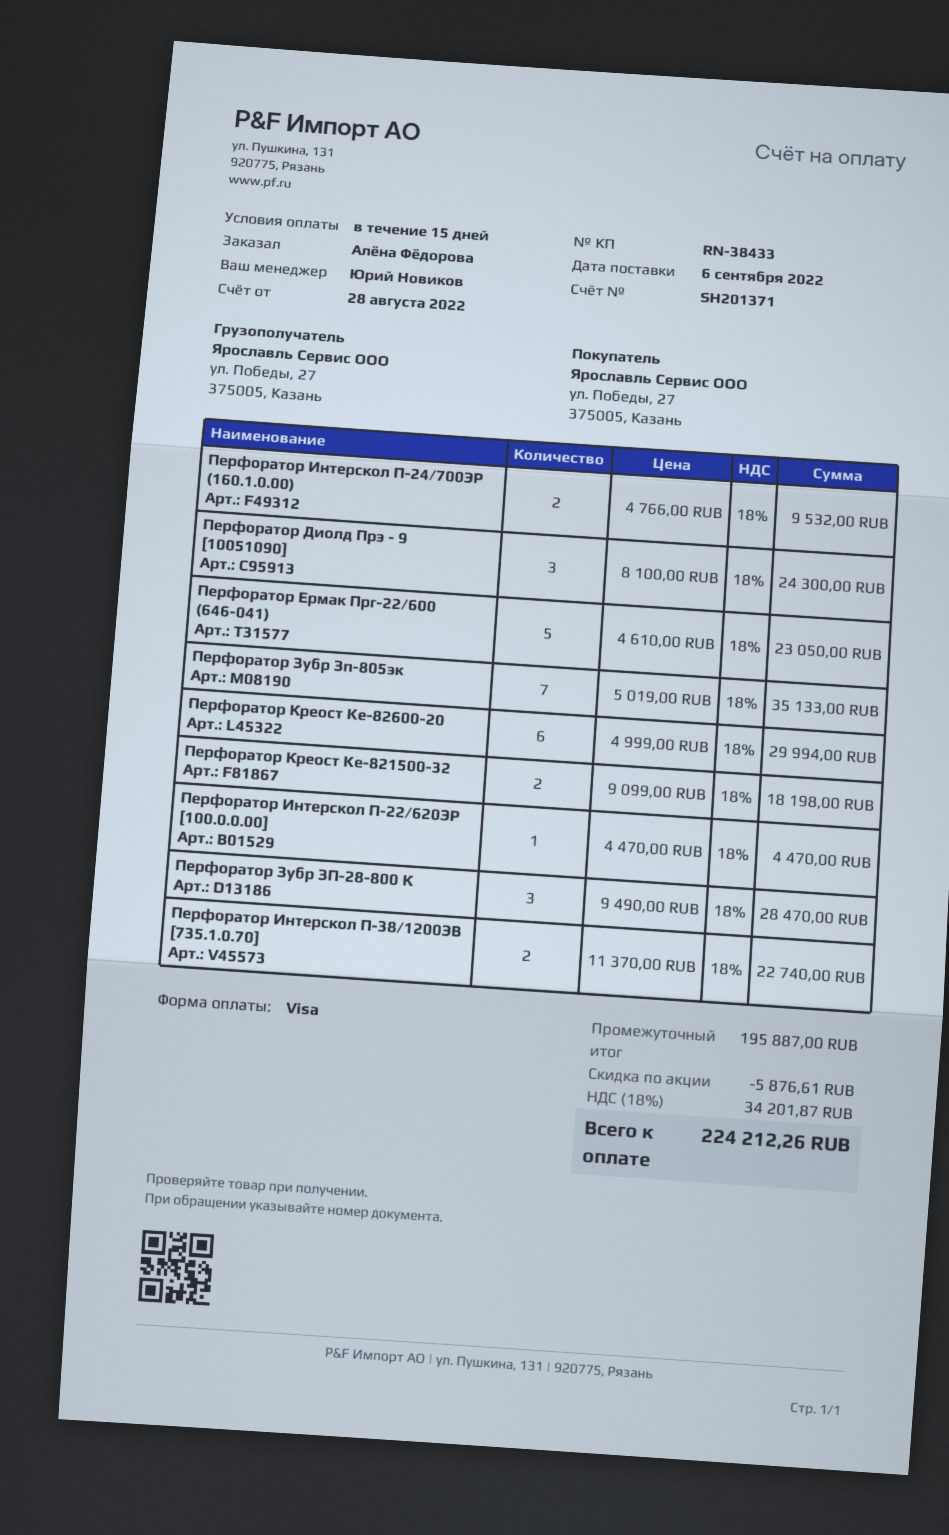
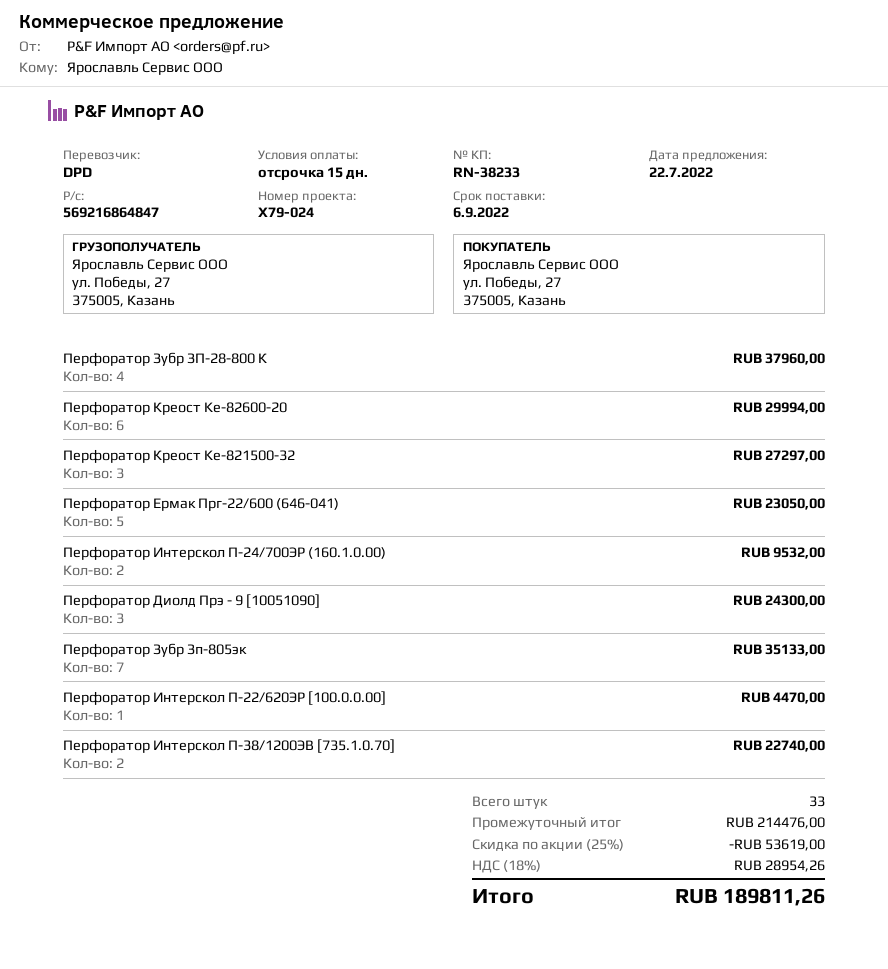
quote number: RN-38433 -> RN-38233
Перфоратор Креост Ke-821500-32: 2 for 18198.00 -> 3 for 27297.00
Перфоратор Зубр ЗП-28-800 К: 3 for 28470.00 -> 4 for 37960.00
subtotal: 195887.00 -> 214476.00
discount: 5876.61 -> 53619.00
tax: 18% = 34201.87 -> 18% = 28954.26
total: 224212.26 -> 189811.26

